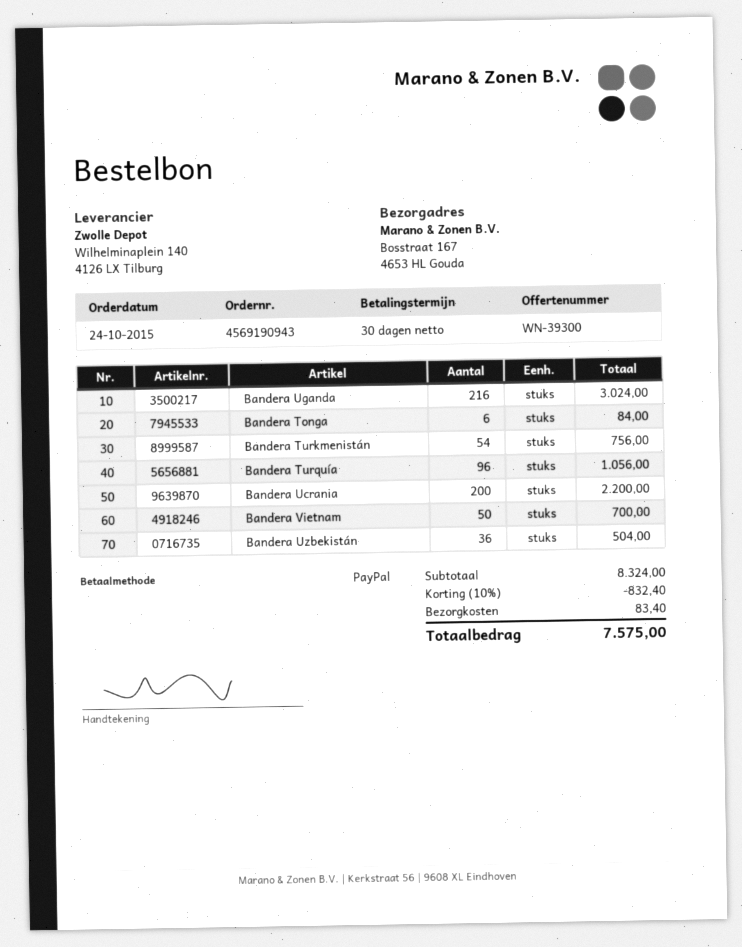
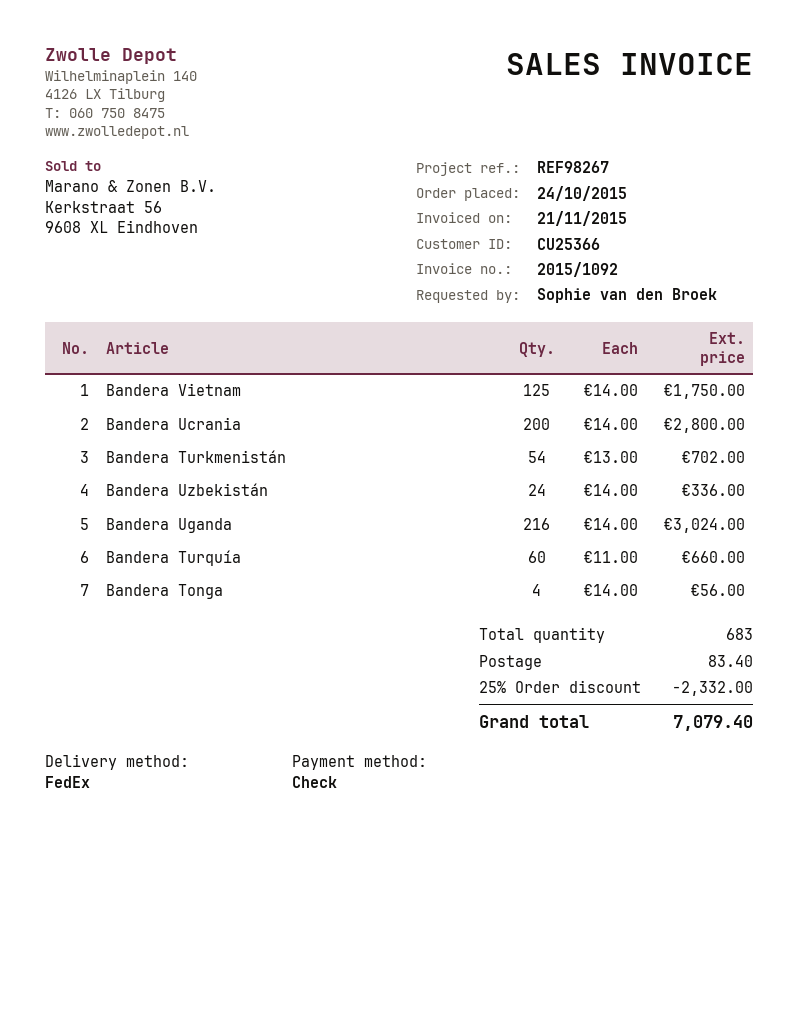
payment method: PayPal -> cheque
Bandera Tonga: 6 for 84.00 -> 4 for 56.00
Bandera Turkmenistán: 54 for 756.00 -> 54 for 702.00
Bandera Turquía: 96 for 1056.00 -> 60 for 660.00
Bandera Ucrania: 200 for 2200.00 -> 200 for 2800.00
Bandera Vietnam: 50 for 700.00 -> 125 for 1750.00
Bandera Uzbekistán: 36 for 504.00 -> 24 for 336.00
discount: 10% = 832.40 -> 25% = 2332.00
total: 7575.00 -> 7079.40

